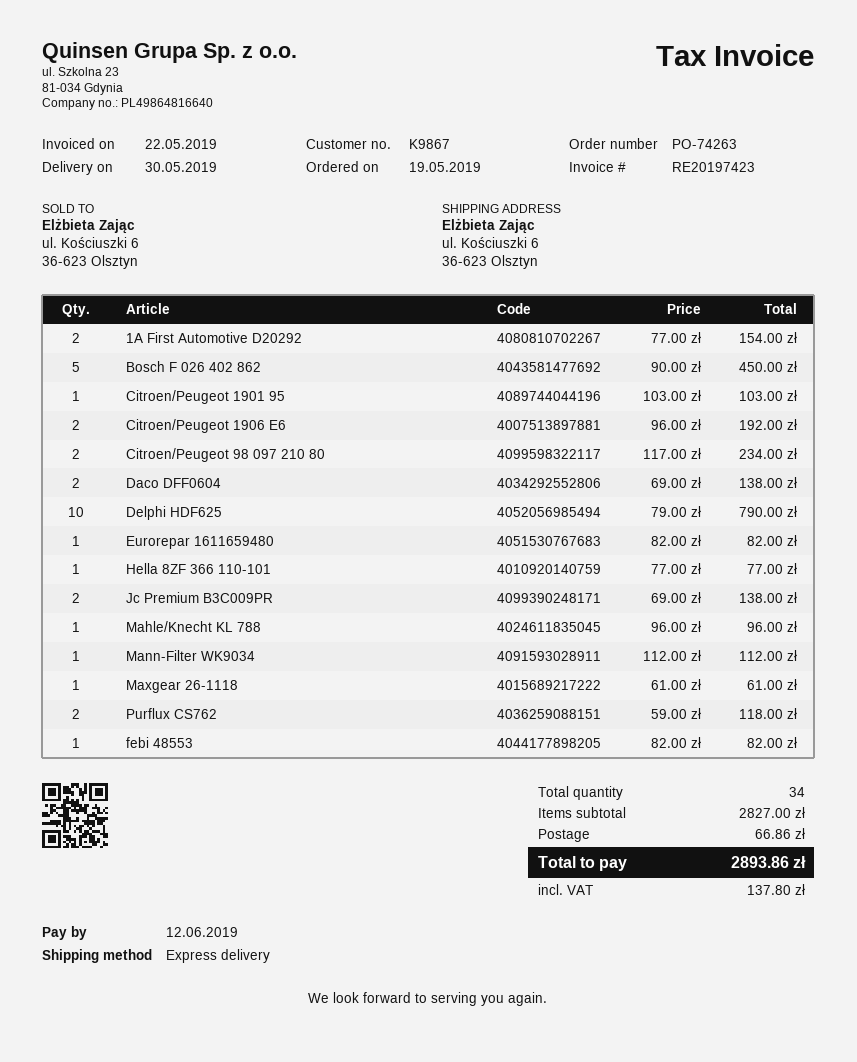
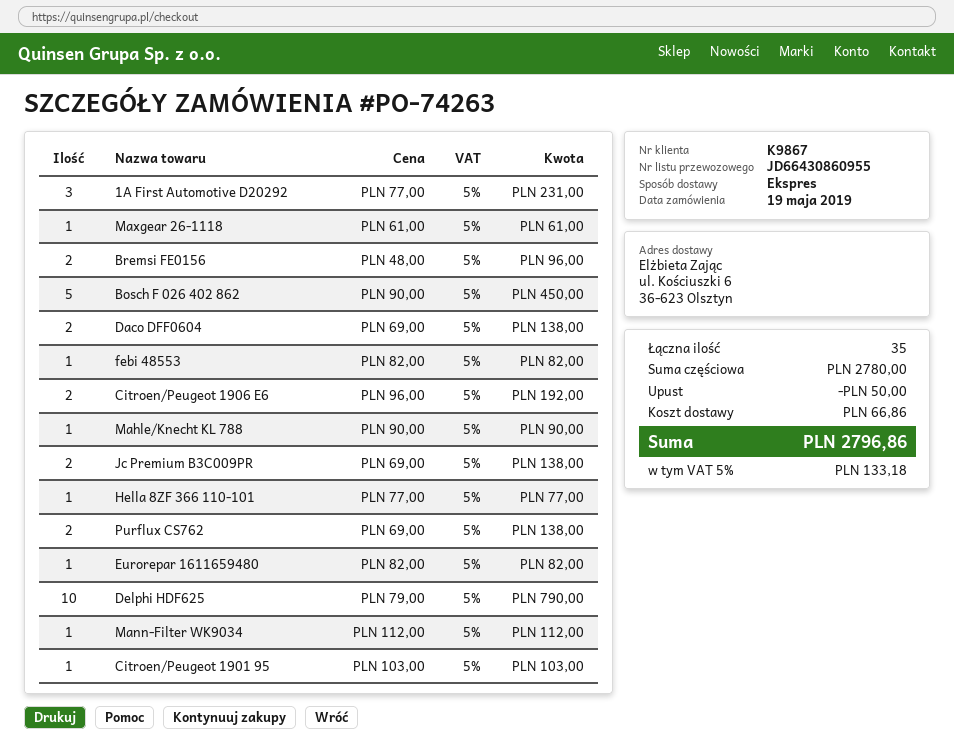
1A First Automotive D20292: 2 x 77.00 = 154.00 -> 3 x 77.00 = 231.00
Citroen/Peugeot 98 097 210 80: 2 x 117.00 = 234.00 -> none
Mahle/Knecht KL 788: 1 x 96.00 = 96.00 -> 1 x 90.00 = 90.00
Purflux CS762: 2 x 59.00 = 118.00 -> 2 x 69.00 = 138.00
Bremsi FE0156: none -> 2 x 48.00 = 96.00
total quantity: 34 -> 35
subtotal: 2827.00 -> 2780.00
discount: none -> 50.00
tax: 137.80 -> 133.18
total: 2893.86 -> 2796.86

